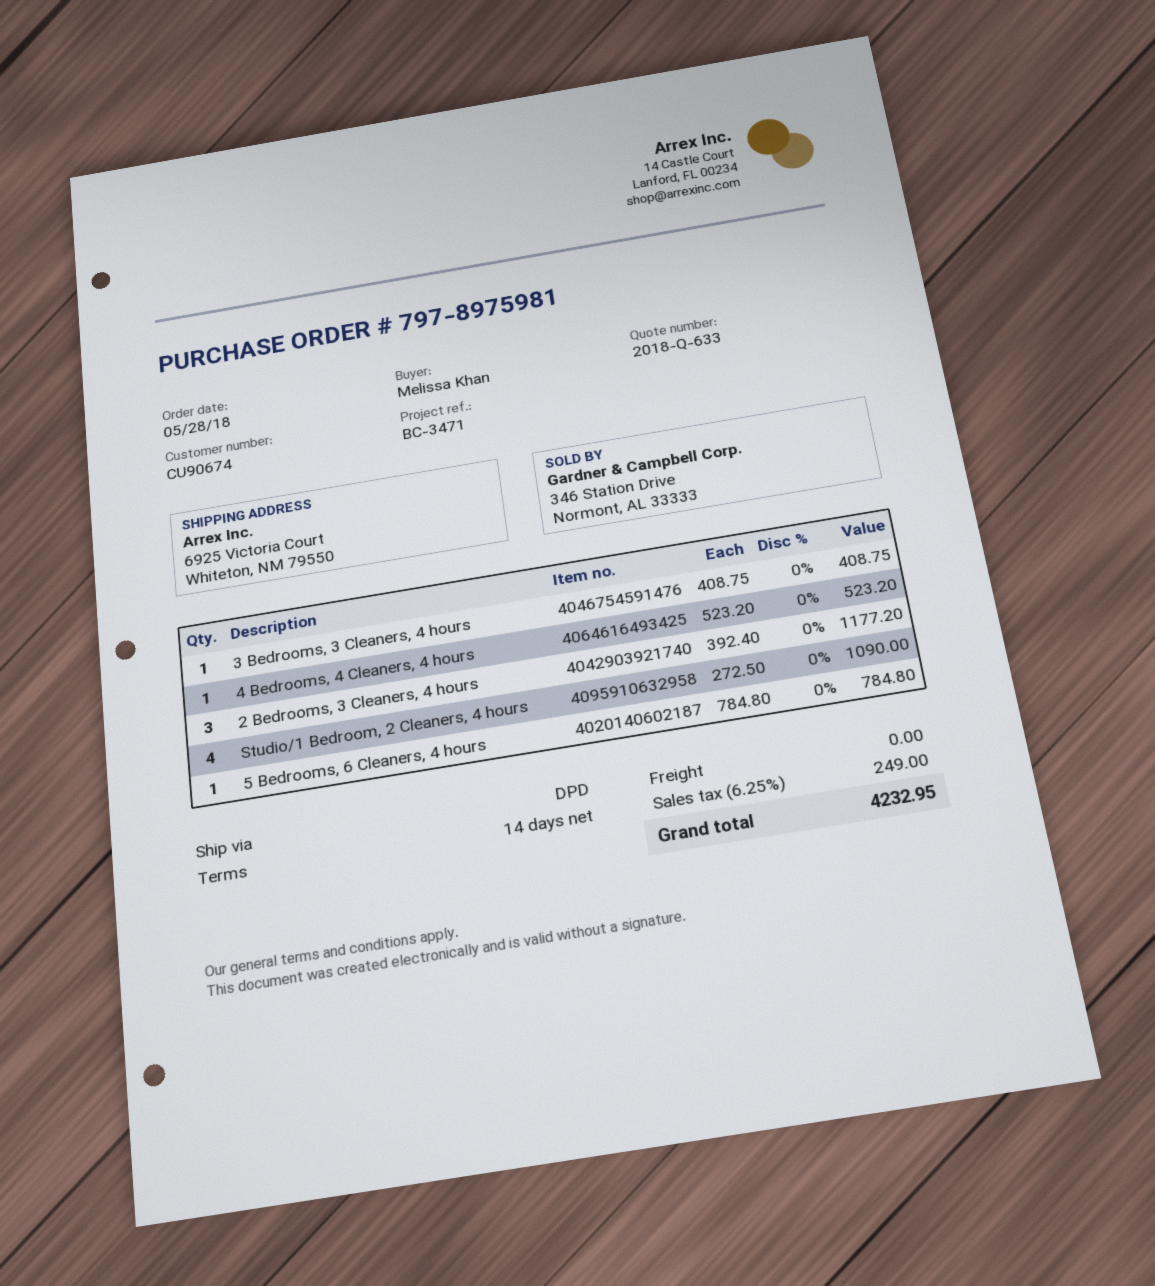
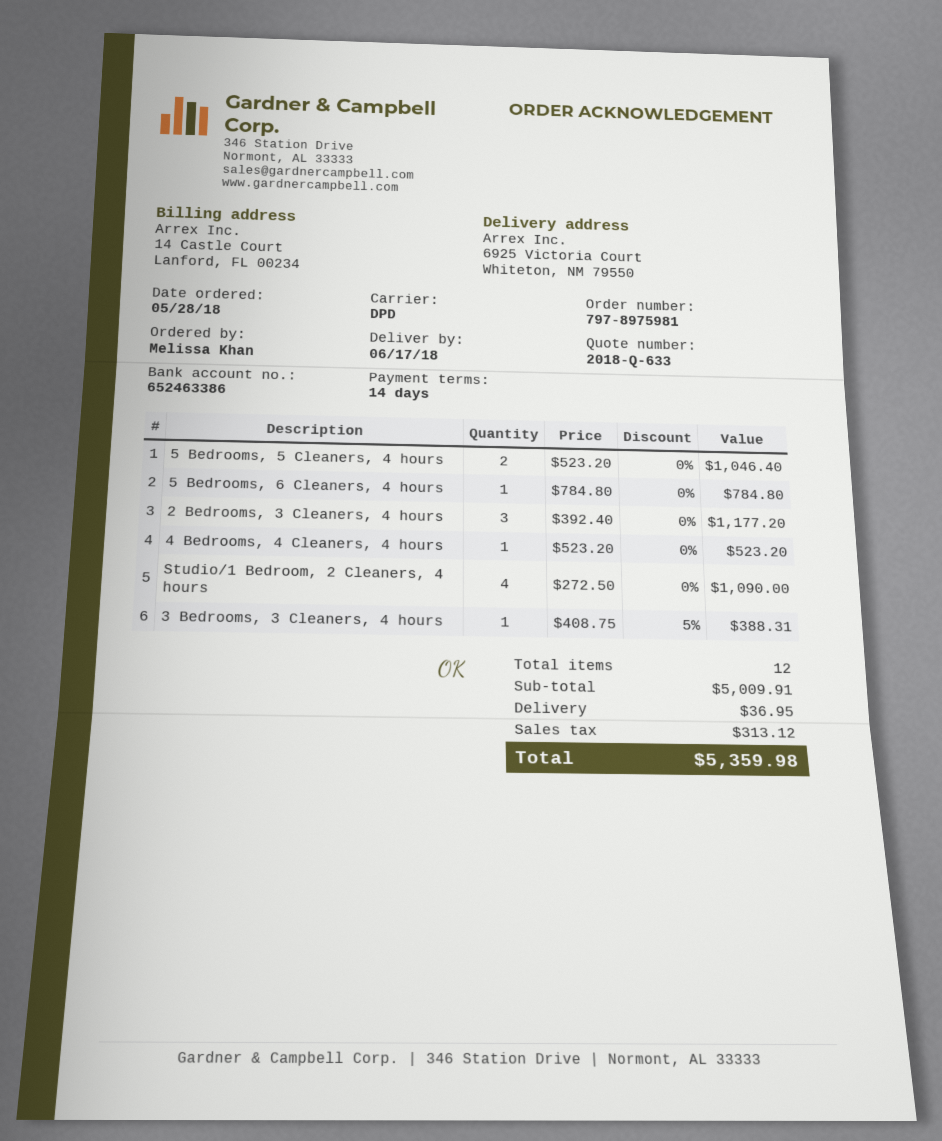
3 Bedrooms, 3 Cleaners, 4 hours: 1 x 408.75 = 408.75 -> 1 x 408.75 - 5% = 388.31
5 Bedrooms, 5 Cleaners, 4 hours: none -> 2 x 523.20 = 1046.40
shipping: 0.00 -> 36.95
tax: 249.00 -> 313.12
total: 4232.95 -> 5359.98

